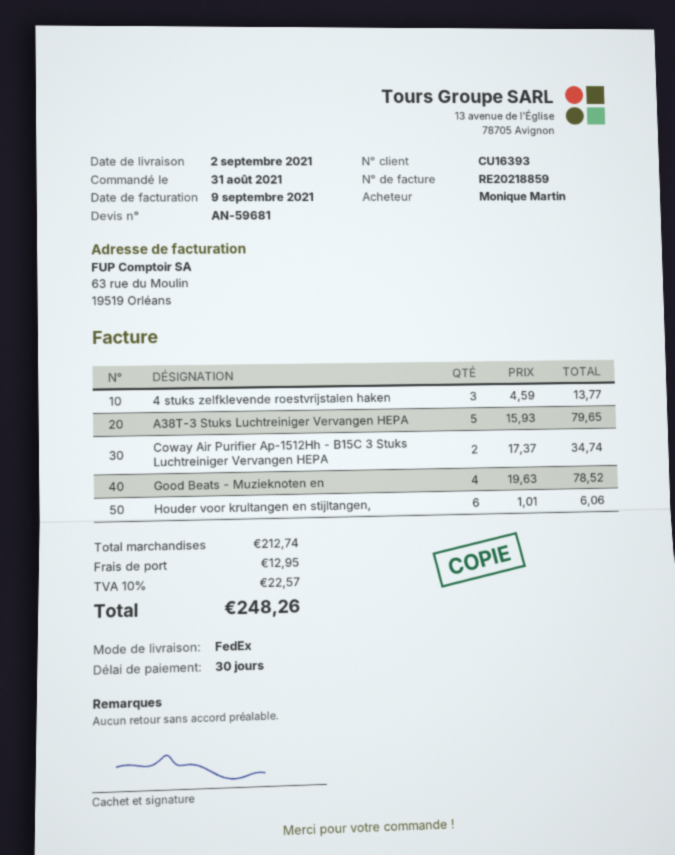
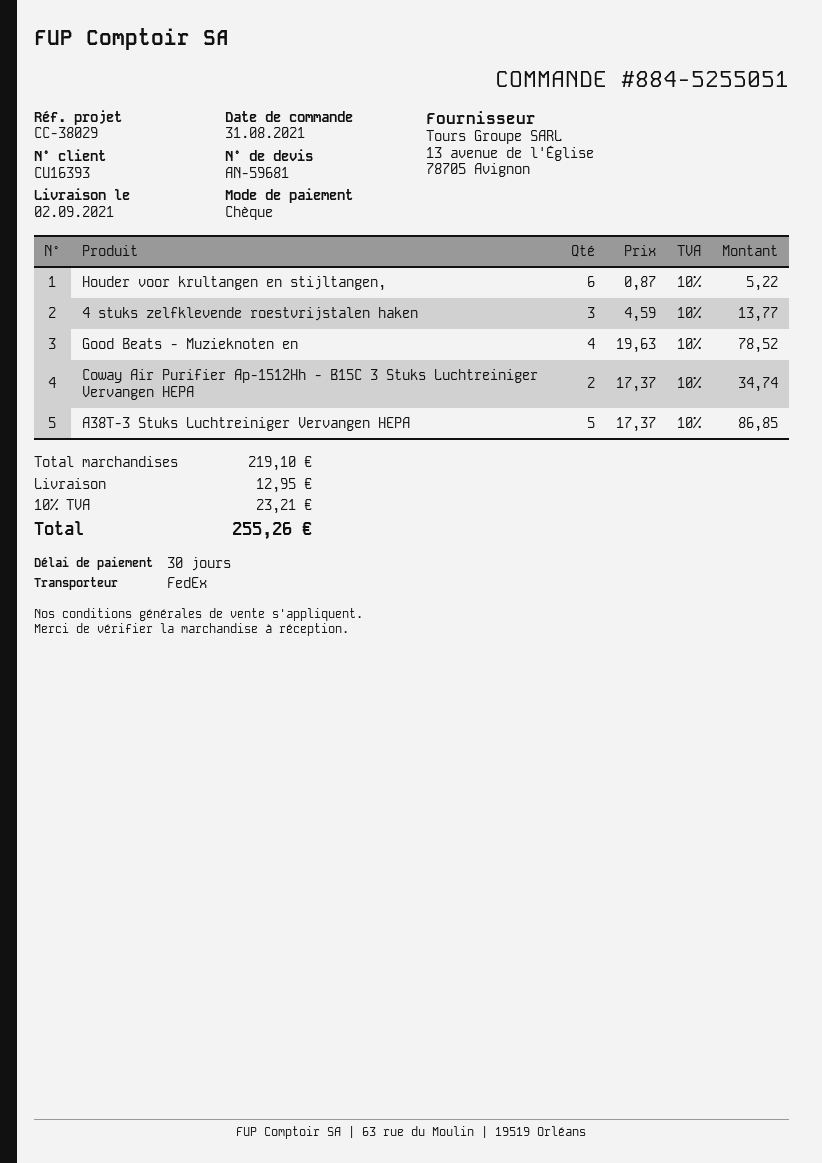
A38T-3 Stuks Luchtreiniger Vervangen HEPA: 5 x 15.93 = 79.65 -> 5 x 17.37 = 86.85
Houder voor krultangen en stijltangen,: 6 x 1.01 = 6.06 -> 6 x 0.87 = 5.22
subtotal: 212.74 -> 219.10
tax: 10% = 22.57 -> 10% = 23.21
total: 248.26 -> 255.26

